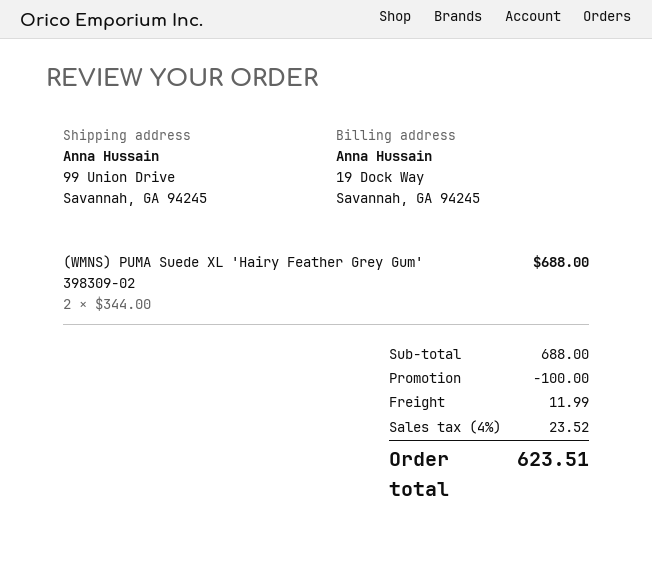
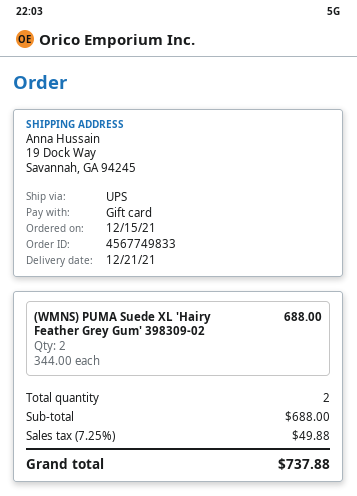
ship to: 99 Union Drive, Savannah, GA 94245 -> 19 Dock Way, Savannah, GA 94245
discount: 100.00 -> none
shipping: 11.99 -> none
tax: 4% = 23.52 -> 7.25% = 49.88
total: 623.51 -> 737.88

